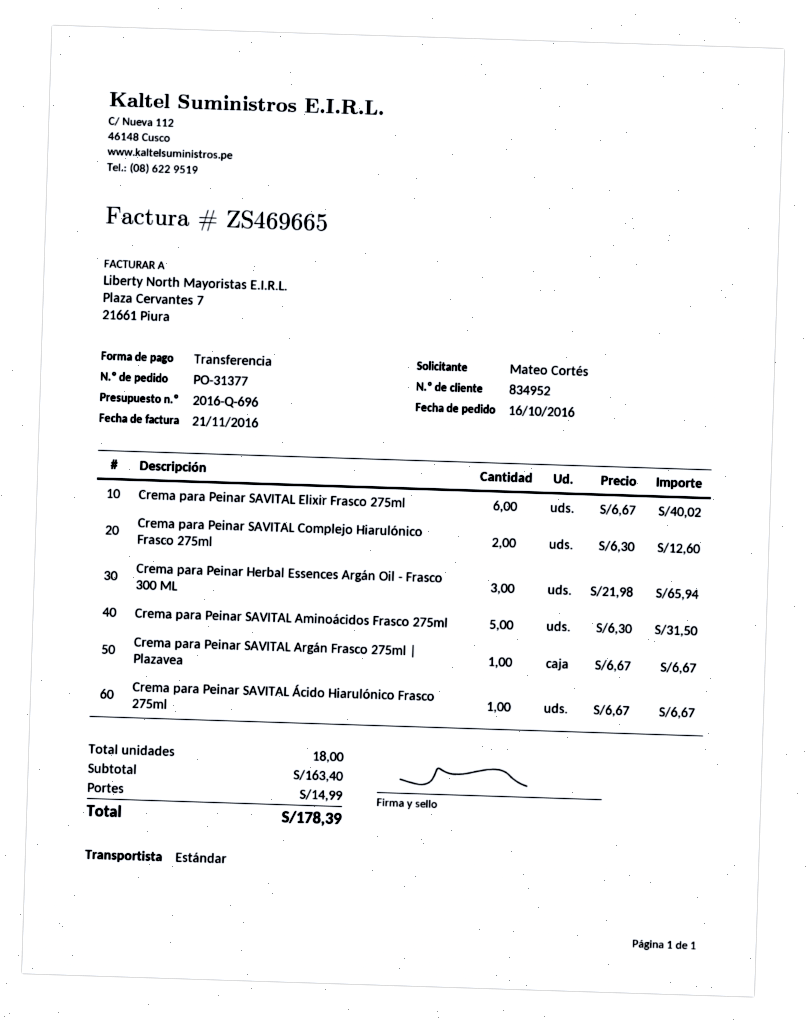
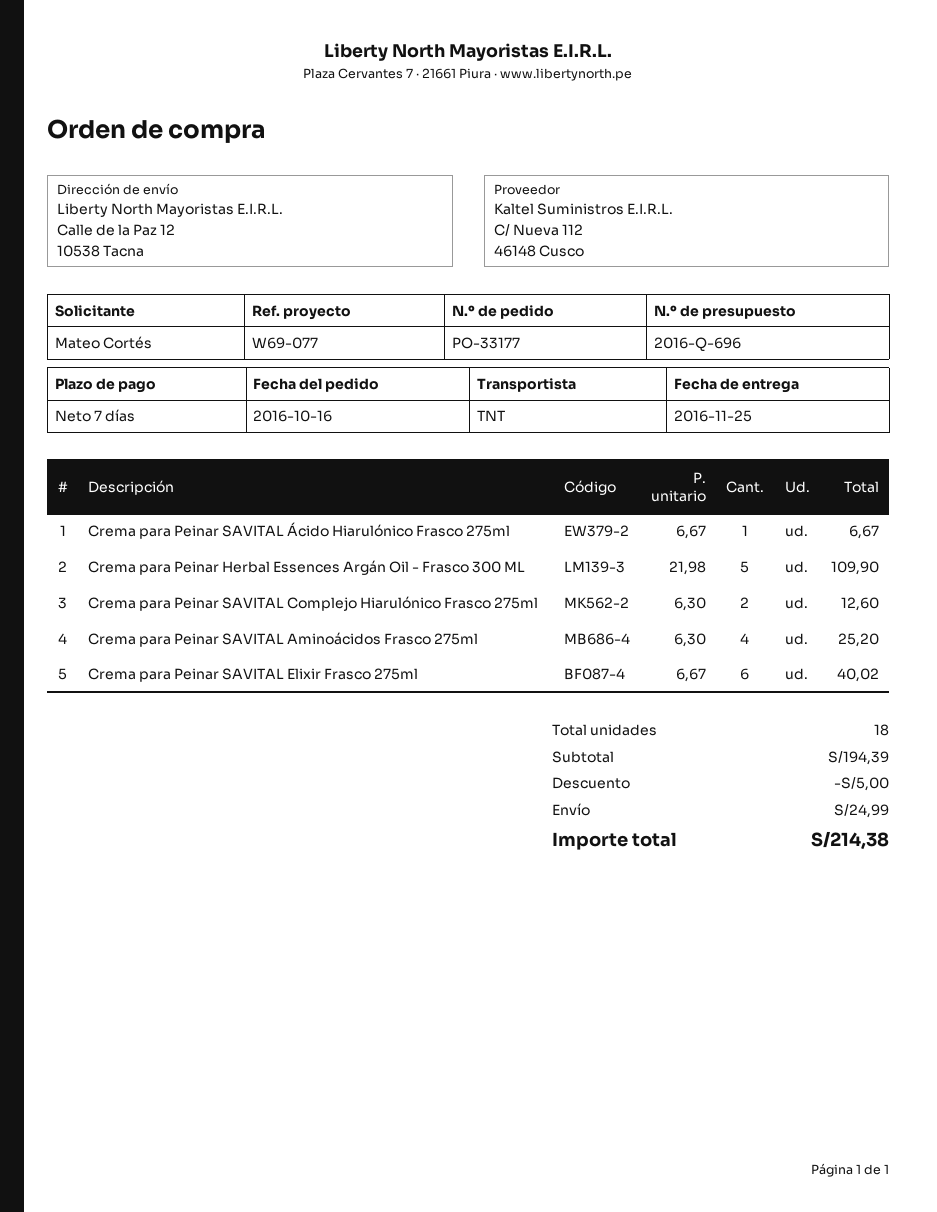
order number: PO-31377 -> PO-33177
shipping method: standard -> TNT
Crema para Peinar Herbal Essences Argán Oil - Frasco 300 ML: 3 x 21.98 = 65.94 -> 5 x 21.98 = 109.90
Crema para Peinar SAVITAL Aminoácidos Frasco 275ml: 5 x 6.30 = 31.50 -> 4 x 6.30 = 25.20
Crema para Peinar SAVITAL Argán Frasco 275ml | Plazavea: 1 x 6.67 = 6.67 -> none
subtotal: 163.40 -> 194.39
discount: none -> 5.00
shipping: 14.99 -> 24.99
total: 178.39 -> 214.38

